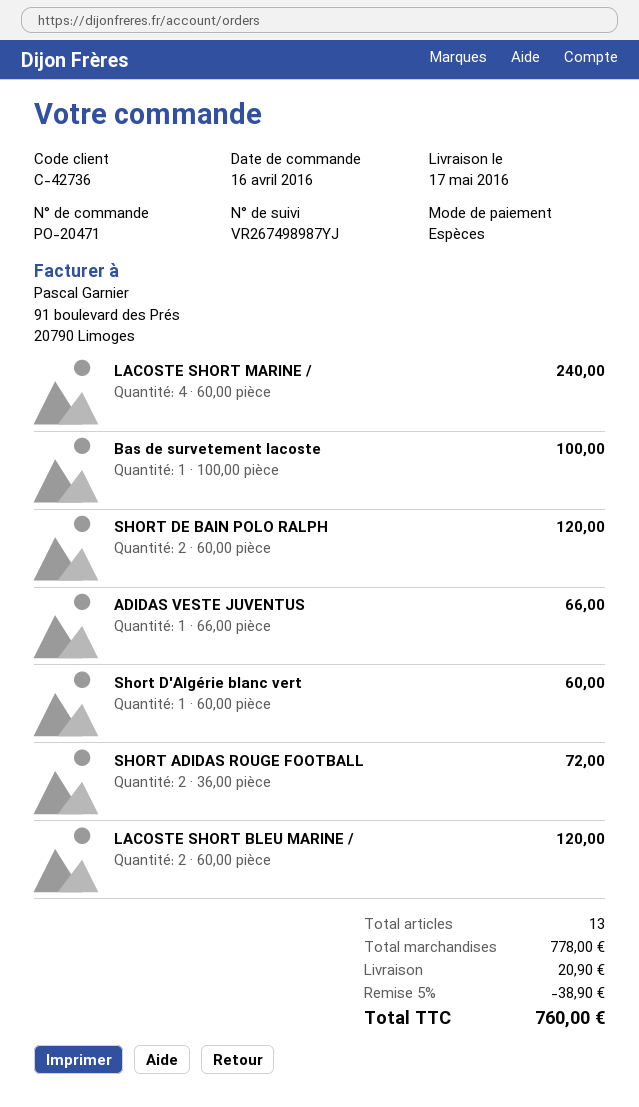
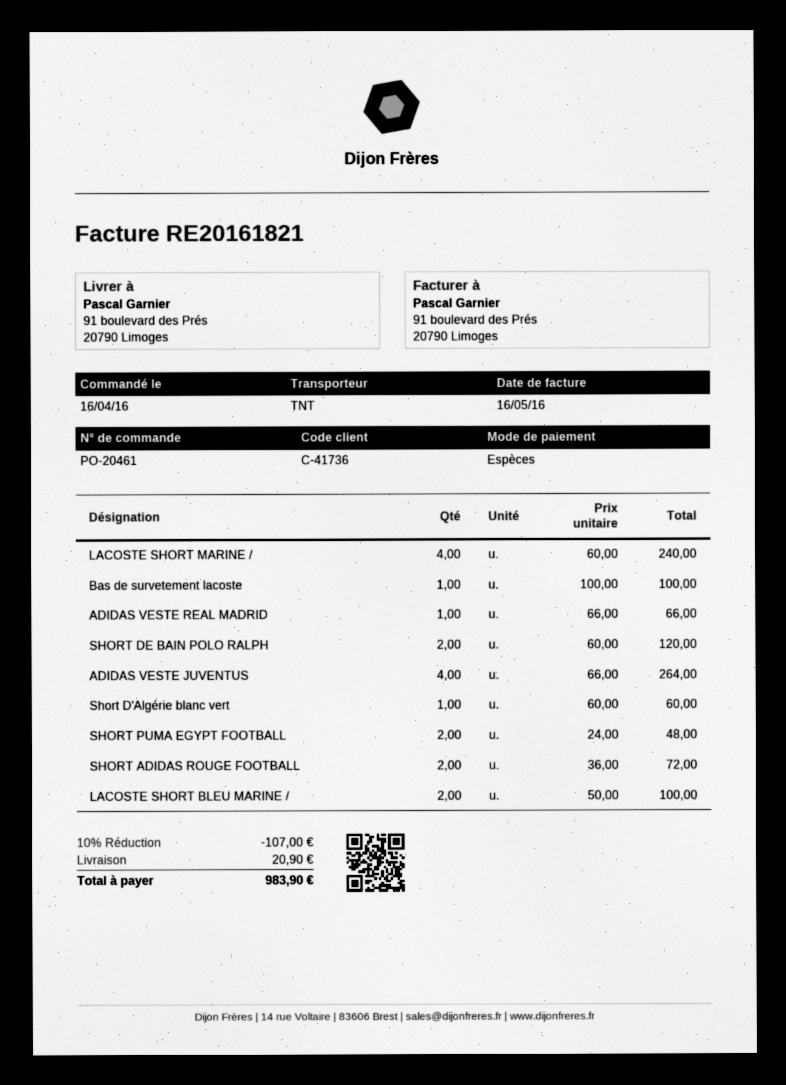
order number: PO-20471 -> PO-20461
customer number: C-42736 -> C-41736
ADIDAS VESTE JUVENTUS: 1 x 66.00 = 66.00 -> 4 x 66.00 = 264.00
LACOSTE SHORT BLEU MARINE /: 2 x 60.00 = 120.00 -> 2 x 50.00 = 100.00
ADIDAS VESTE REAL MADRID: none -> 1 x 66.00 = 66.00
SHORT PUMA EGYPT FOOTBALL: none -> 2 x 24.00 = 48.00
discount: 5% = 38.90 -> 10% = 107.00
total: 760.00 -> 983.90

